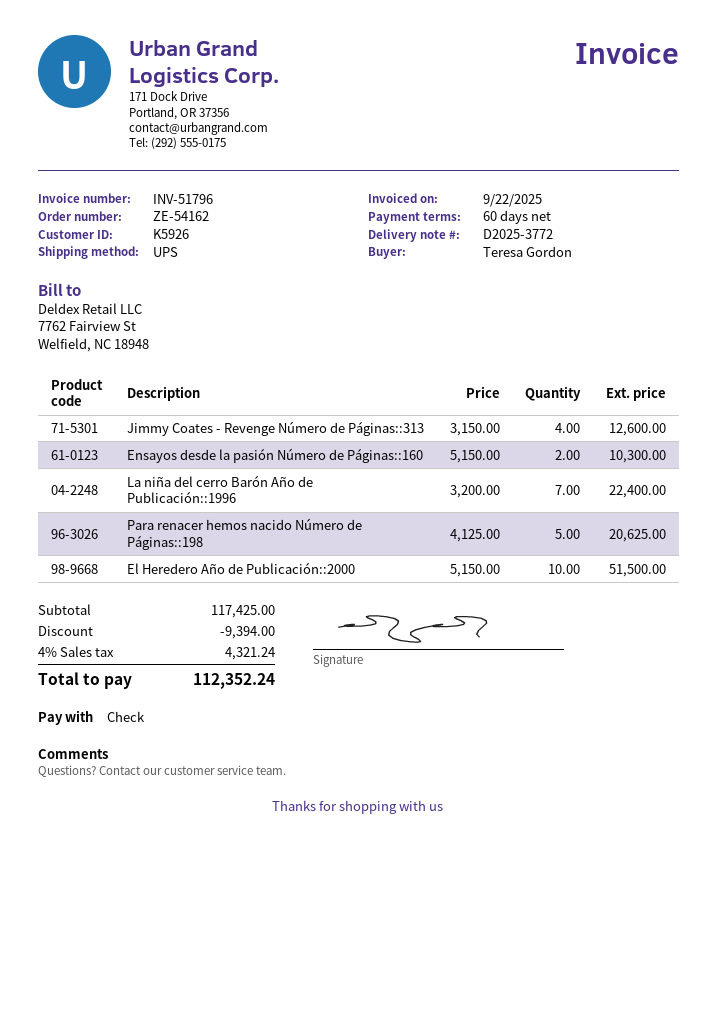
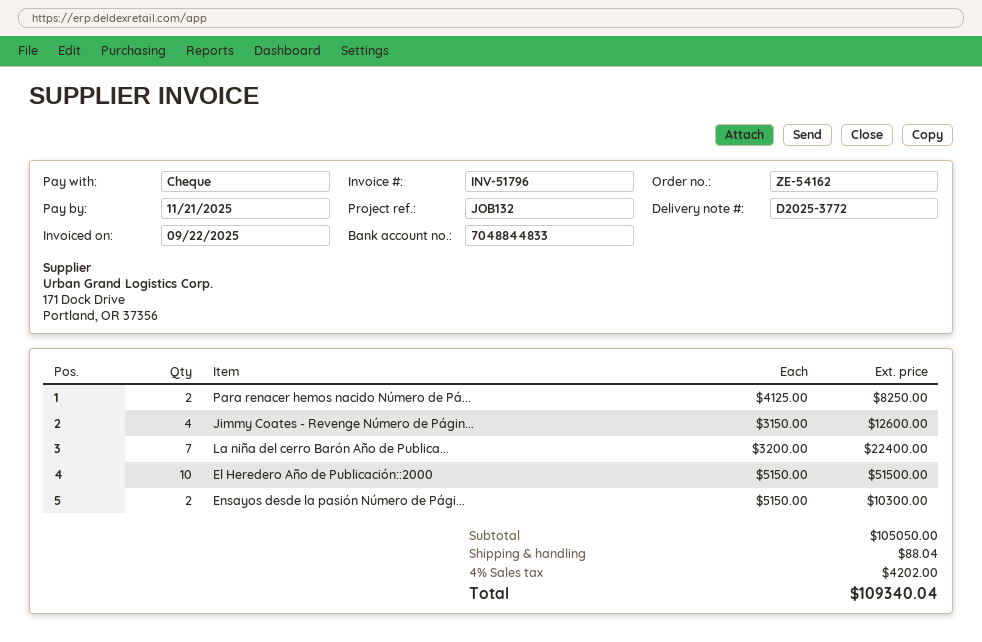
Para renacer hemos nacido Número de Páginas::198: 5 x 4125.00 = 20625.00 -> 2 x 4125.00 = 8250.00
subtotal: 117425.00 -> 105050.00
discount: 9394.00 -> none
shipping: none -> 88.04
tax: 4% = 4321.24 -> 4% = 4202.00
total: 112352.24 -> 109340.04

